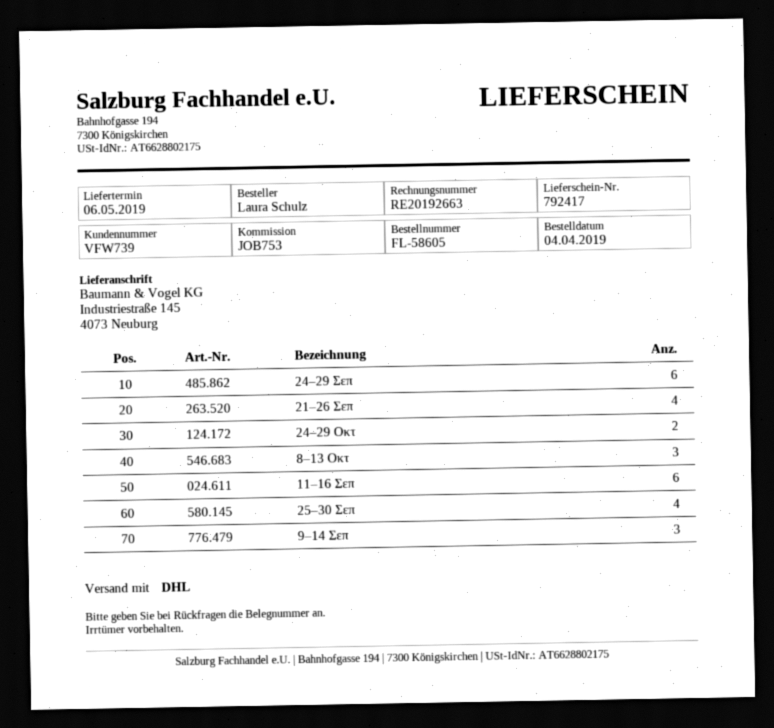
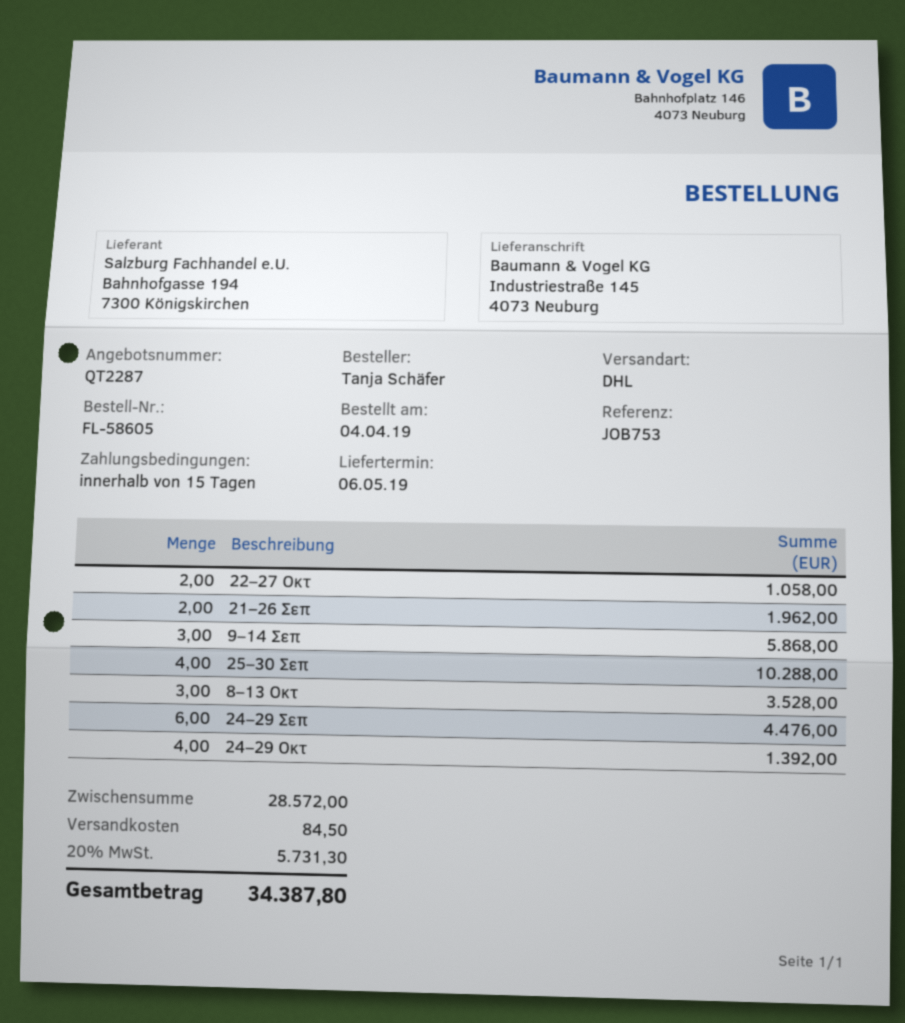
ordered by: Laura Schulz -> Tanja Schäfer
21–26 Σεπ: 4 -> 2
24–29 Οκτ: 2 -> 4
11–16 Σεπ: 6 -> none
22–27 Οκτ: none -> 2

